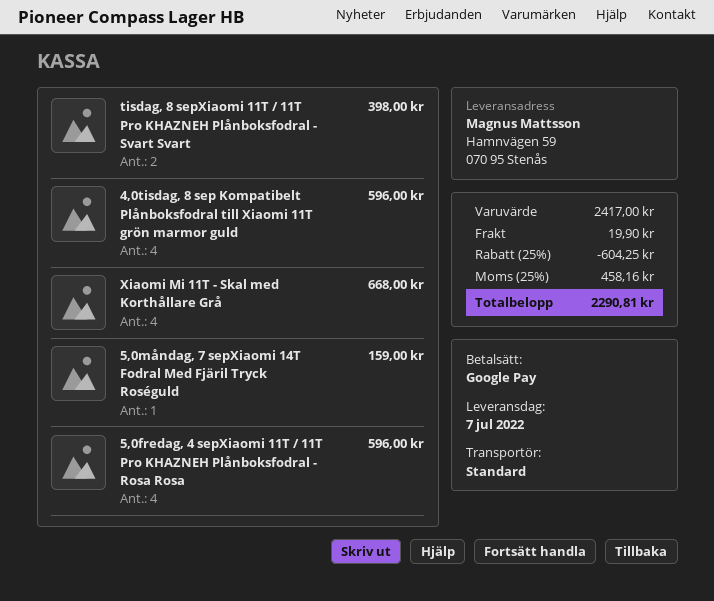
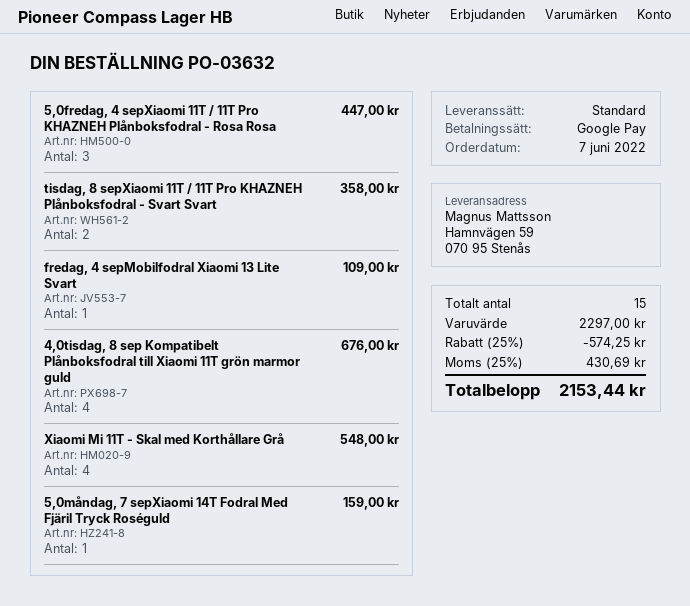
tisdag, 8 sepXiaomi 11T / 11T Pro KHAZNEH Plånboksfodral - Svart Svart: 2 for 398.00 -> 2 for 358.00
4,0tisdag, 8 sep Kompatibelt Plånboksfodral till Xiaomi 11T grön marmor guld: 4 for 596.00 -> 4 for 676.00
Xiaomi Mi 11T - Skal med Korthållare Grå: 4 for 668.00 -> 4 for 548.00
5,0fredag, 4 sepXiaomi 11T / 11T Pro KHAZNEH Plånboksfodral - Rosa Rosa: 4 for 596.00 -> 3 for 447.00
fredag, 4 sepMobilfodral Xiaomi 13 Lite Svart: none -> 1 for 109.00
subtotal: 2417.00 -> 2297.00
discount: 25% = 604.25 -> 25% = 574.25
shipping: 19.90 -> none
tax: 25% = 458.16 -> 25% = 430.69
total: 2290.81 -> 2153.44

